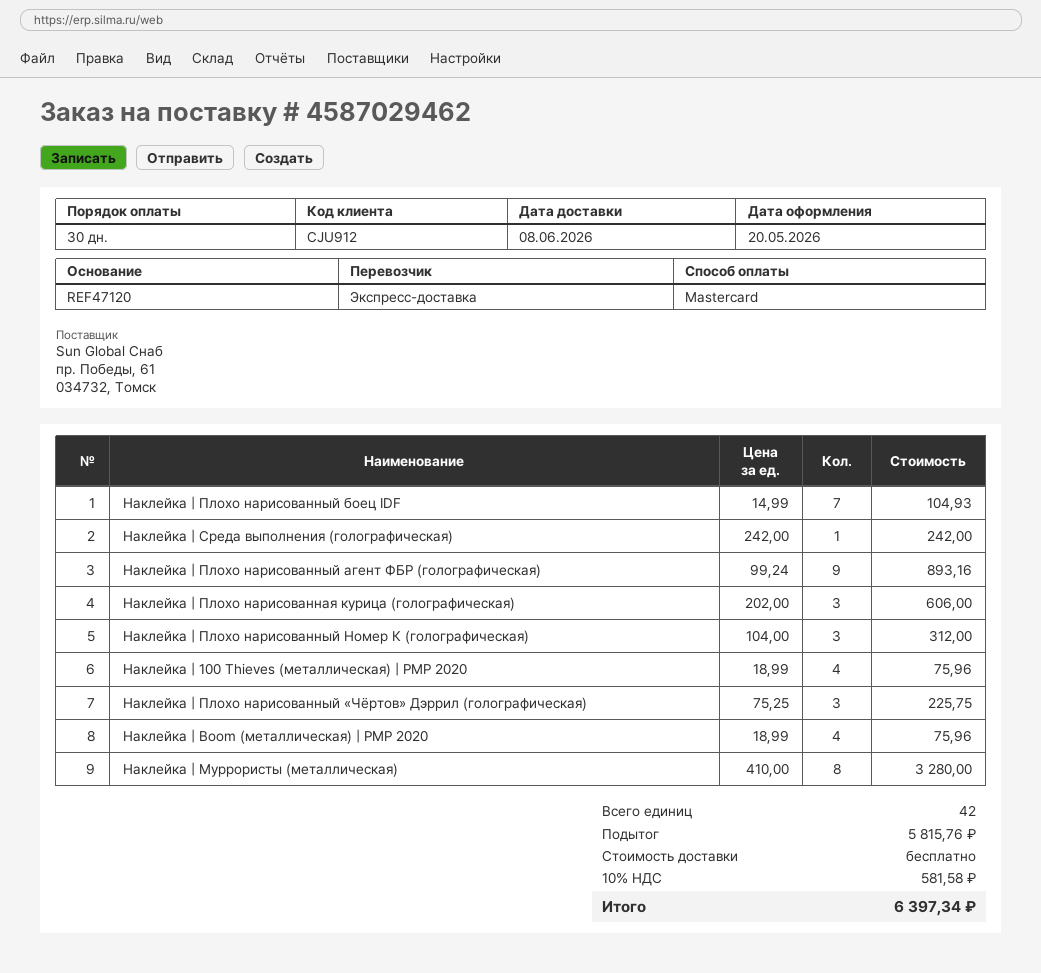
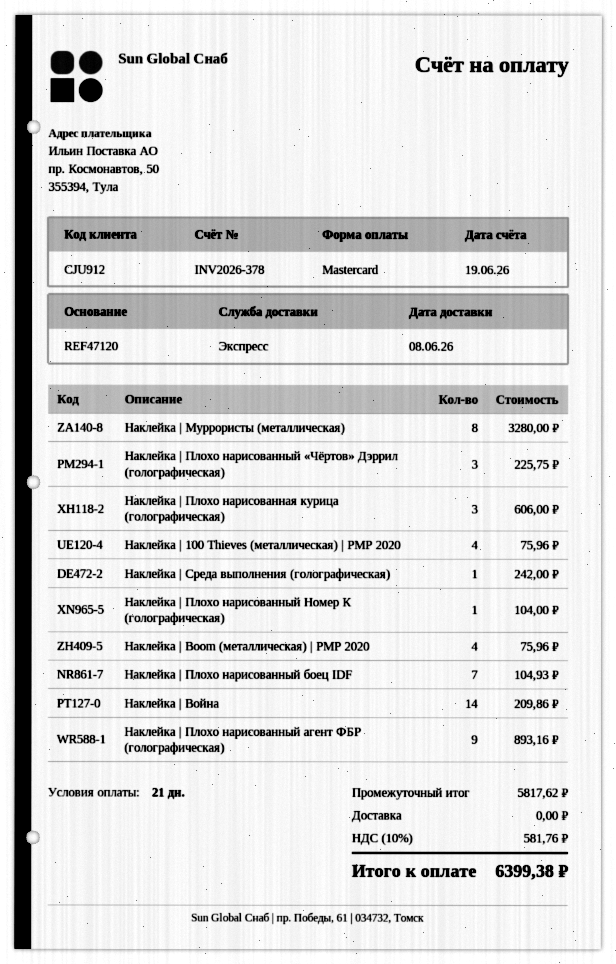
payment terms: 30 days -> 21 days
Наклейка | Плохо нарисованный Номер К (голографическая): 3 for 312.00 -> 1 for 104.00
Наклейка | Война: none -> 14 for 209.86
subtotal: 5815.76 -> 5817.62
tax: 10% = 581.58 -> 10% = 581.76
total: 6397.34 -> 6399.38

